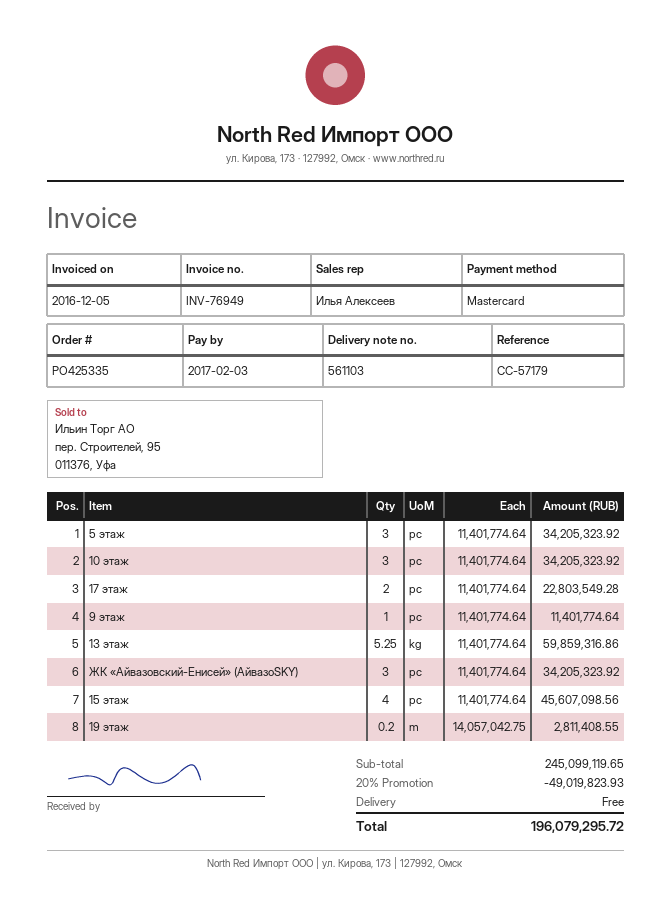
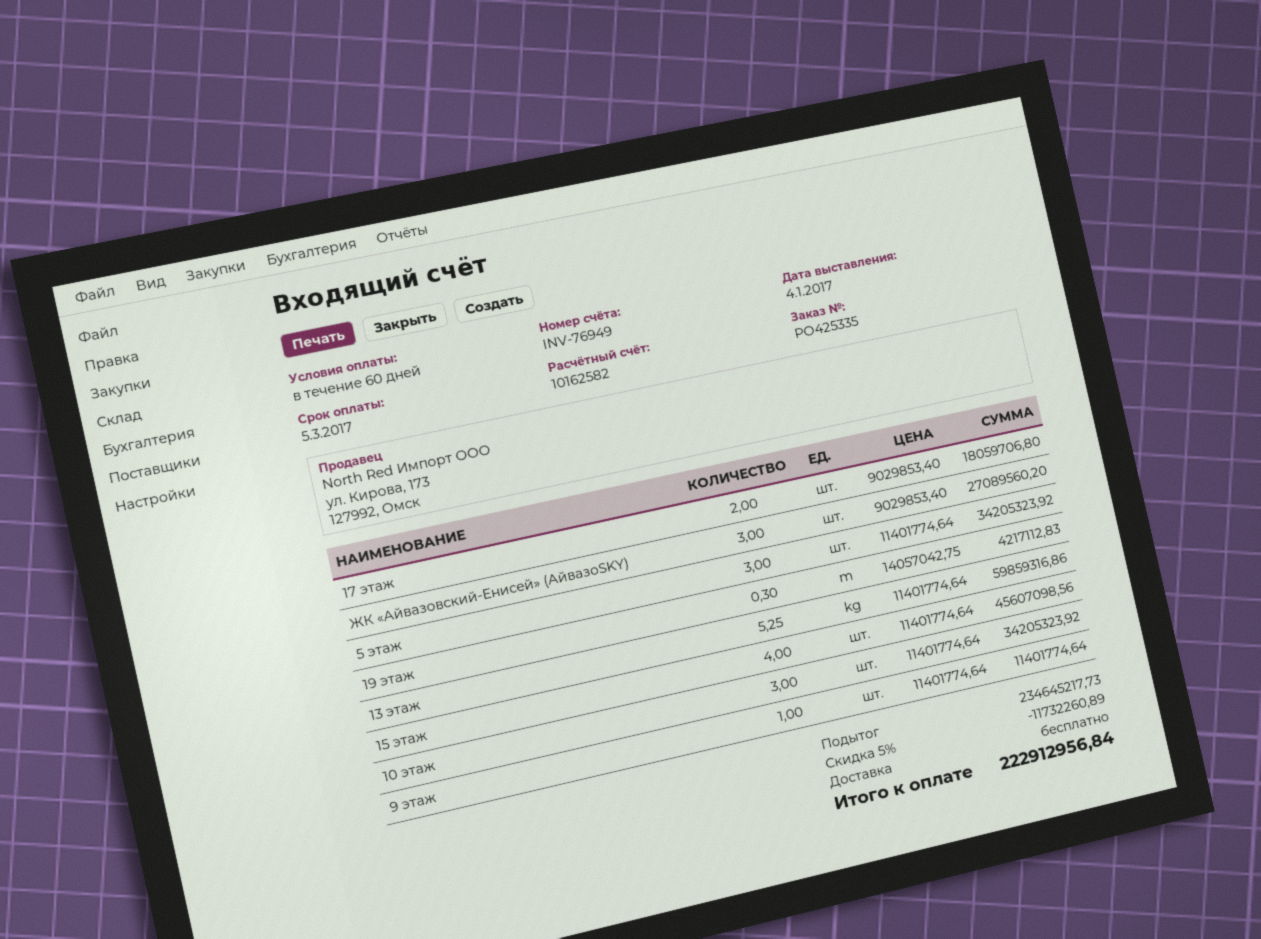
invoice date: 2016-12-05 -> 2017-01-04
due date: 2017-02-03 -> 2017-03-05
17 этаж: 2 x 11401774.64 = 22803549.28 -> 2 x 9029853.40 = 18059706.80
ЖК «Айвазовский-Енисей» (АйвазоSKY): 3 x 11401774.64 = 34205323.92 -> 3 x 9029853.40 = 27089560.20
19 этаж: 0.2 x 14057042.75 = 2811408.55 -> 0.3 x 14057042.75 = 4217112.83
subtotal: 245099119.65 -> 234645217.73
discount: 20% = 49019823.93 -> 5% = 11732260.89
total: 196079295.72 -> 222912956.84

